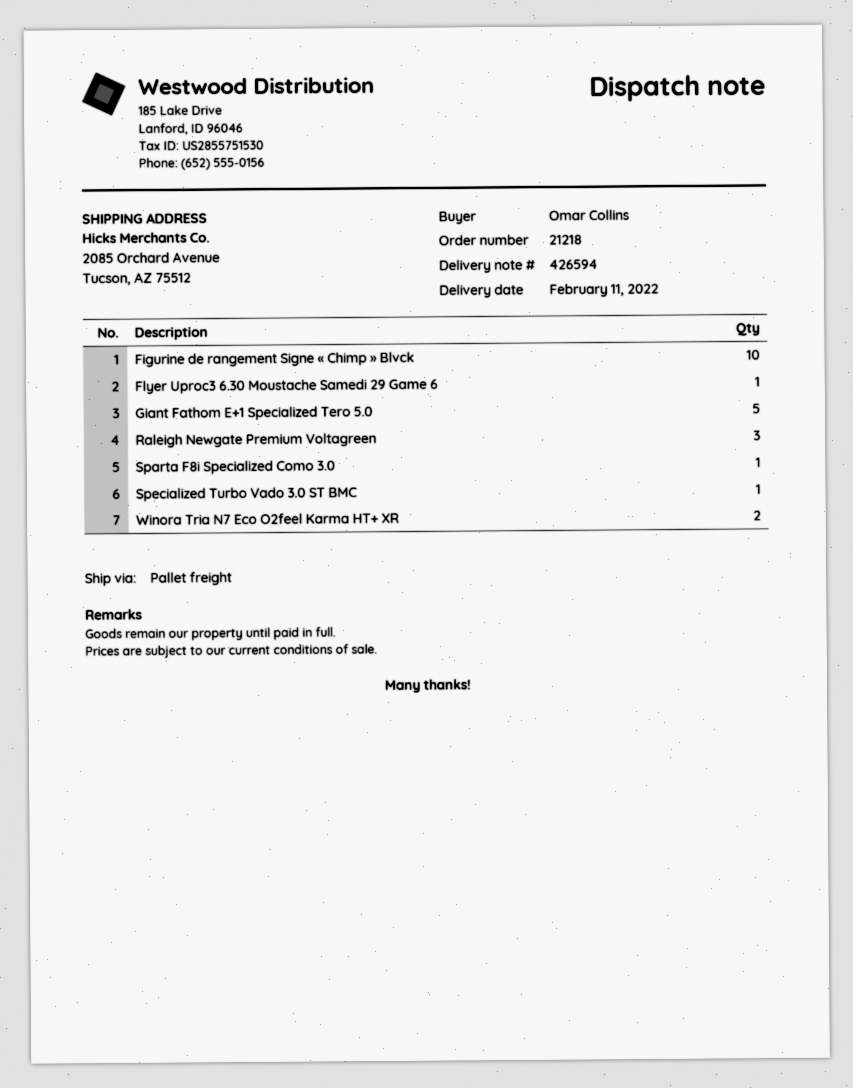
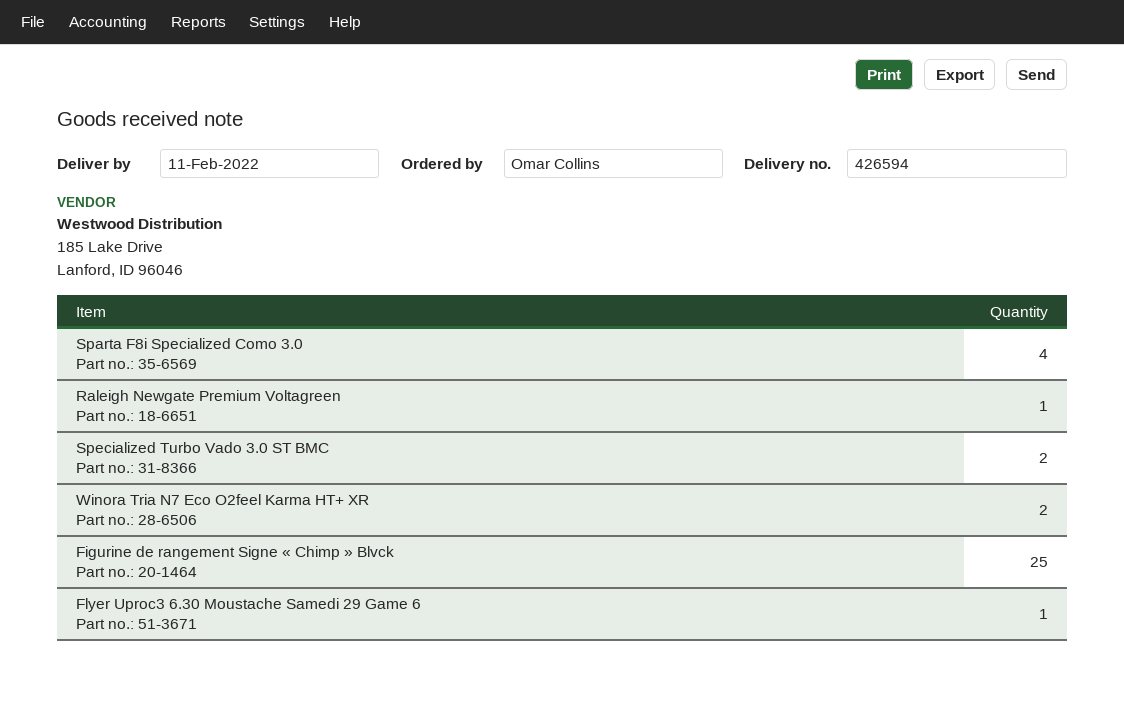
Figurine de rangement Signe « Chimp » Blvck: 10 -> 25
Giant Fathom E+1 Specialized Tero 5.0: 5 -> none
Raleigh Newgate Premium Voltagreen: 3 -> 1
Sparta F8i Specialized Como 3.0: 1 -> 4
Specialized Turbo Vado 3.0 ST BMC: 1 -> 2

